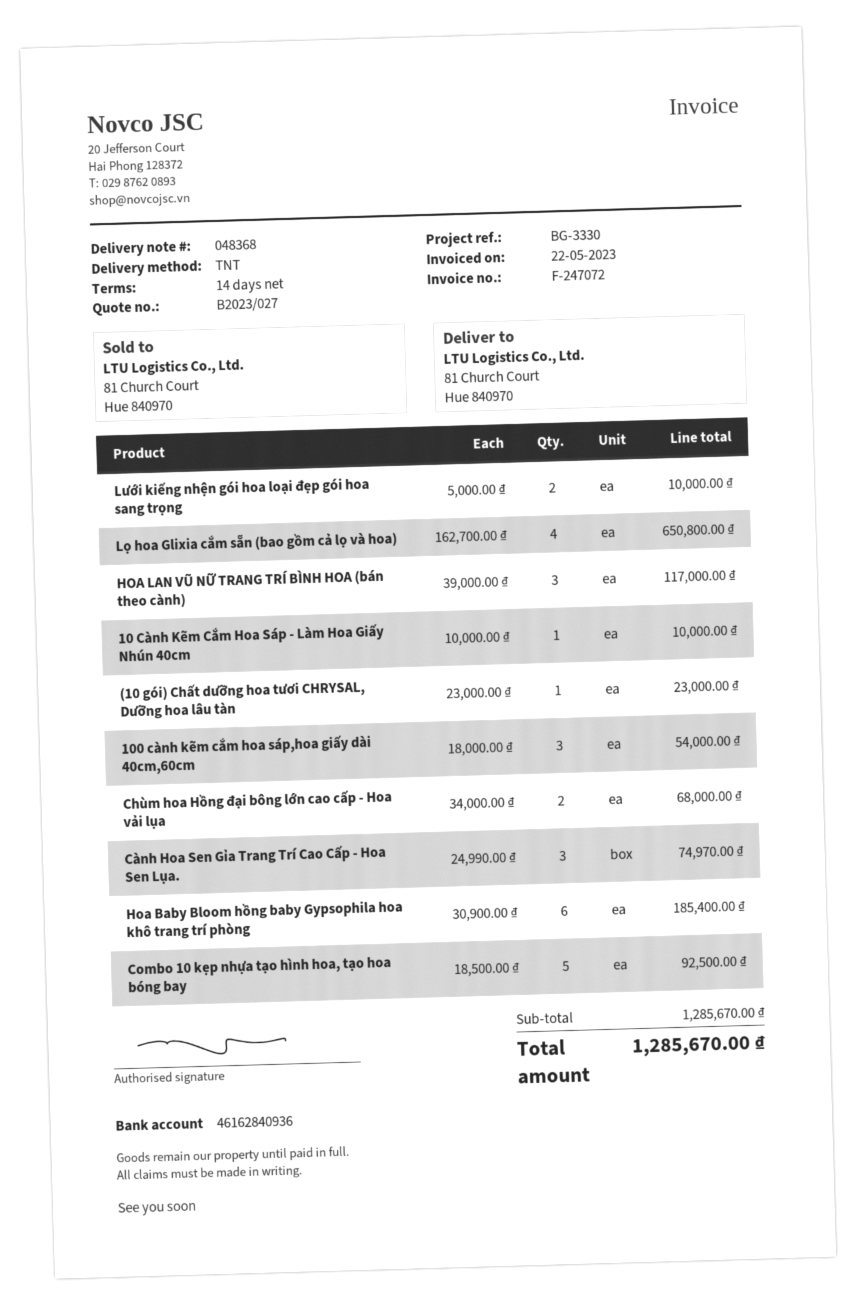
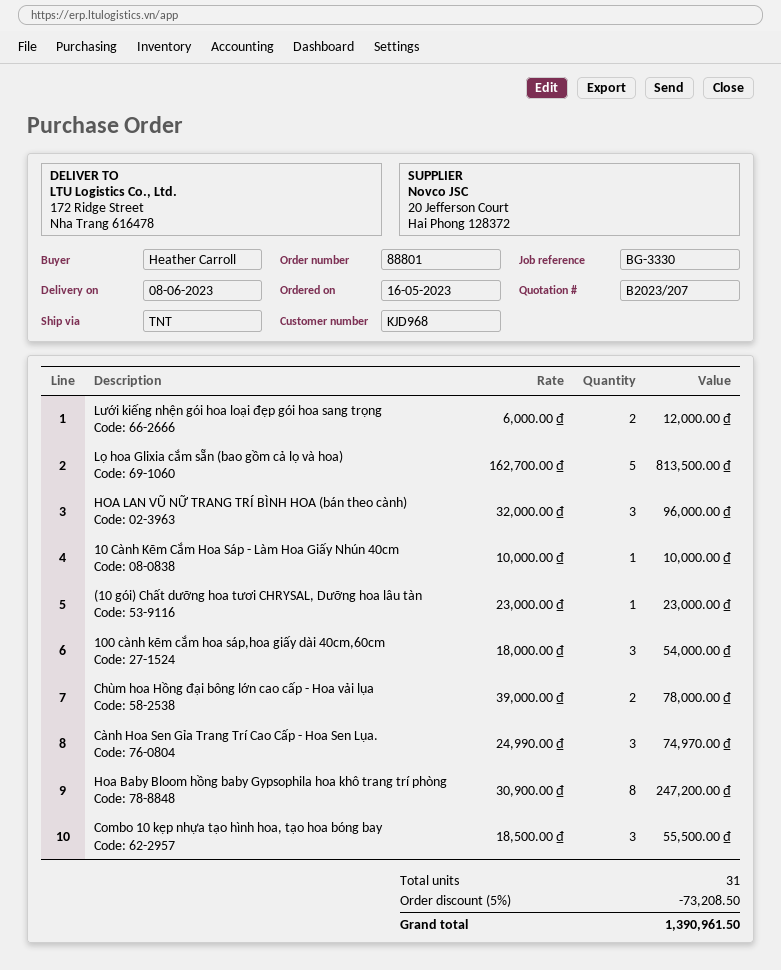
quote number: B2023/027 -> B2023/207
ship to: 81 Church Court, Hue 840970 -> 172 Ridge Street, Nha Trang 616478
Lưới kiếng nhện gói hoa loại đẹp gói hoa sang trọng: 2 x 5000.00 = 10000.00 -> 2 x 6000.00 = 12000.00
Lọ hoa Glixia cắm sẵn (bao gồm cả lọ và hoa): 4 x 162700.00 = 650800.00 -> 5 x 162700.00 = 813500.00
HOA LAN VŨ NỮ TRANG TRÍ BÌNH HOA (bán theo cành): 3 x 39000.00 = 117000.00 -> 3 x 32000.00 = 96000.00
Chùm hoa Hồng đại bông lớn cao cấp - Hoa vải lụa: 2 x 34000.00 = 68000.00 -> 2 x 39000.00 = 78000.00
Hoa Baby Bloom hồng baby Gypsophila hoa khô trang trí phòng: 6 x 30900.00 = 185400.00 -> 8 x 30900.00 = 247200.00
Combo 10 kẹp nhựa tạo hình hoa, tạo hoa bóng bay: 5 x 18500.00 = 92500.00 -> 3 x 18500.00 = 55500.00
discount: none -> 5% = 73208.50
total: 1285670.00 -> 1390961.50

